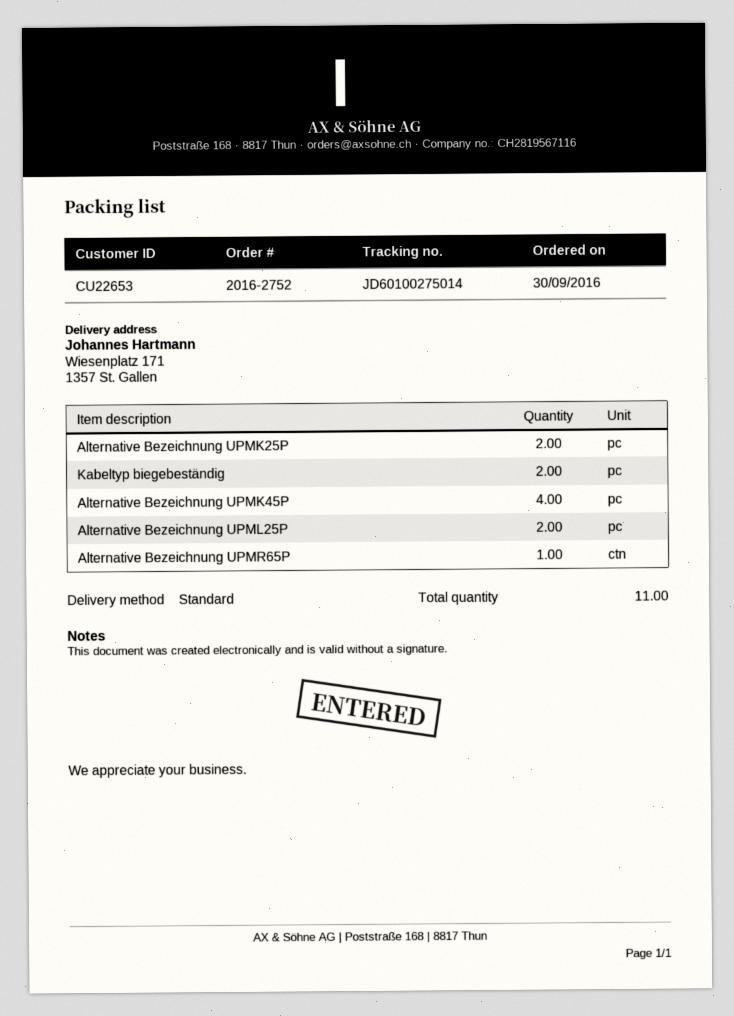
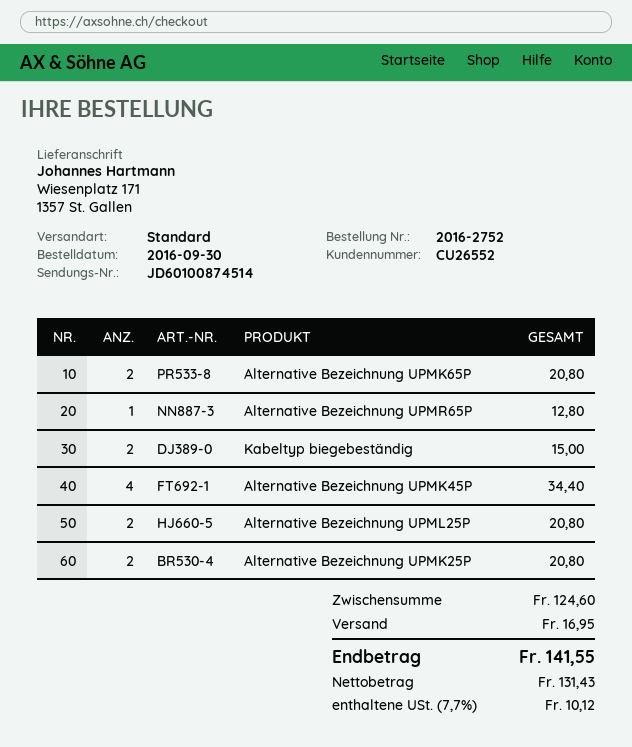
customer number: CU22653 -> CU26552
tracking number: JD60100275014 -> JD60100874514
Alternative Bezeichnung UPMK65P: none -> 2

